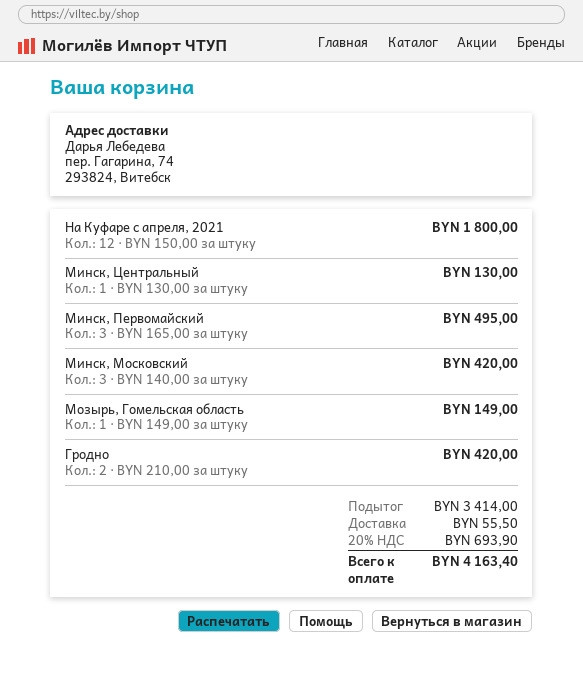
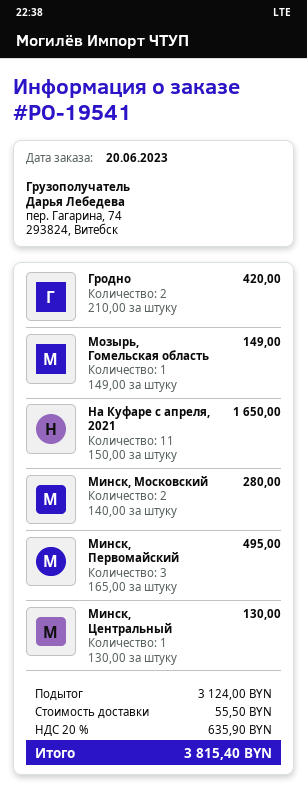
На Куфаре с апреля, 2021: 12 x 150.00 = 1800.00 -> 11 x 150.00 = 1650.00
Минск, Московский: 3 x 140.00 = 420.00 -> 2 x 140.00 = 280.00
subtotal: 3414.00 -> 3124.00
tax: 20% = 693.90 -> 20% = 635.90
total: 4163.40 -> 3815.40

